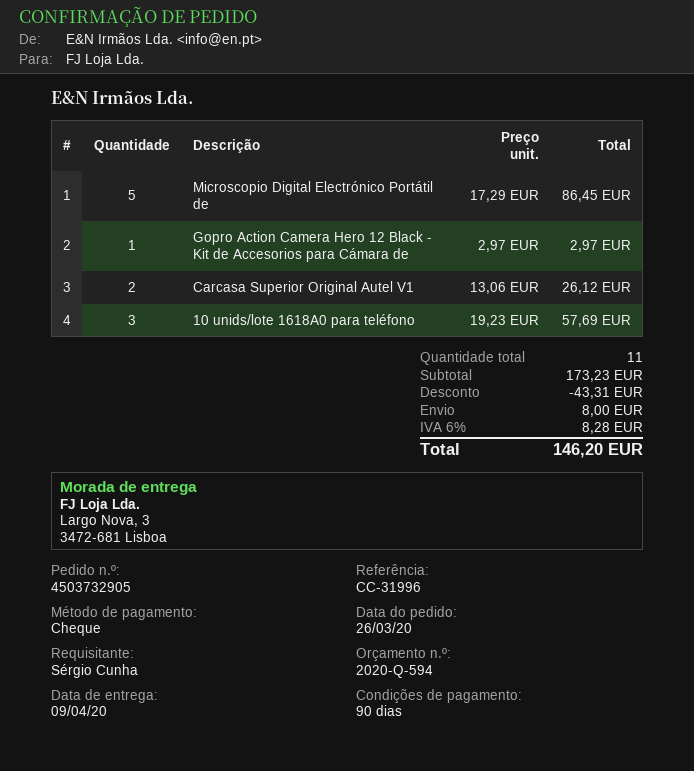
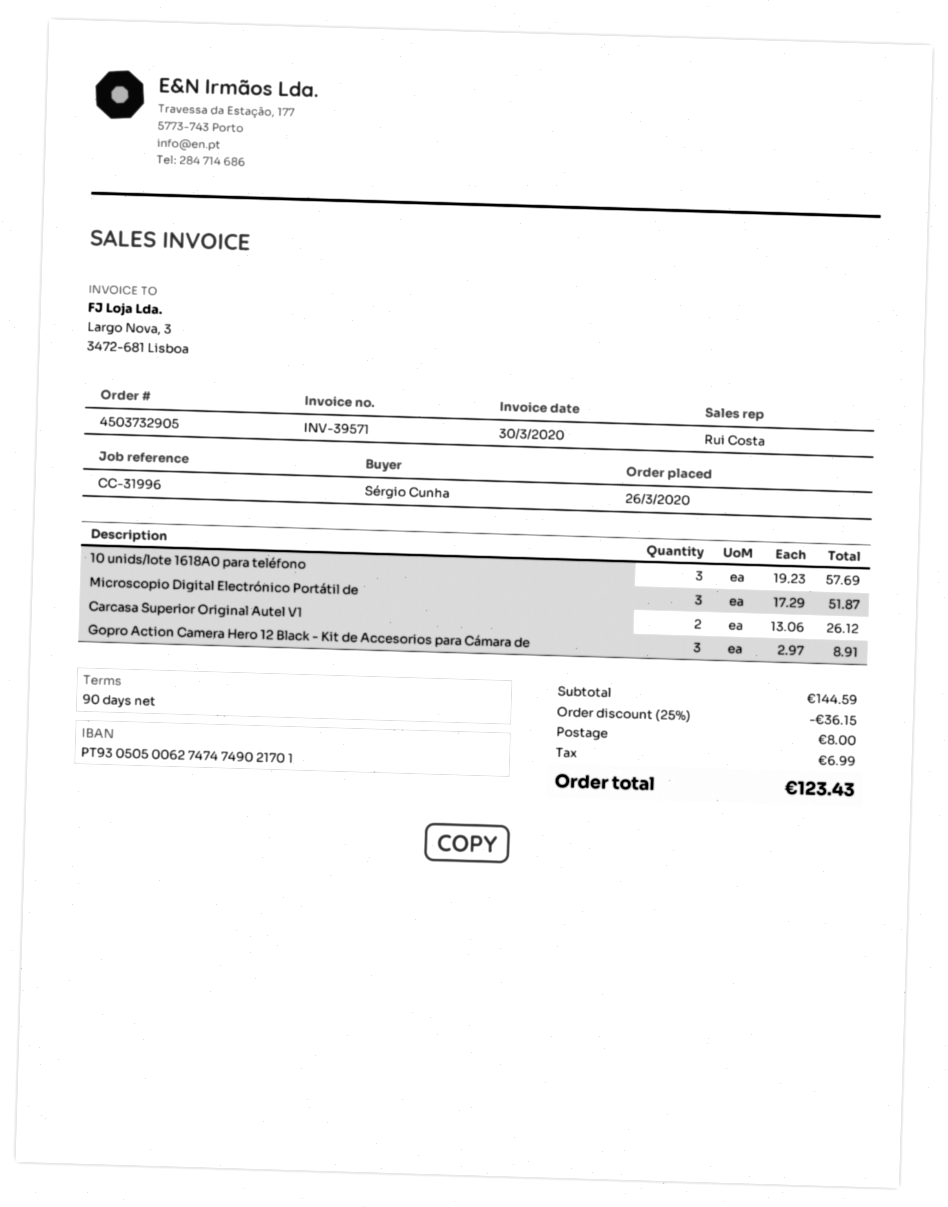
Microscopio Digital Electrónico Portátil de: 5 x 17.29 = 86.45 -> 3 x 17.29 = 51.87
Gopro Action Camera Hero 12 Black - Kit de Accesorios para Cámara de: 1 x 2.97 = 2.97 -> 3 x 2.97 = 8.91
subtotal: 173.23 -> 144.59
discount: 43.31 -> 36.15
tax: 8.28 -> 6.99
total: 146.20 -> 123.43

